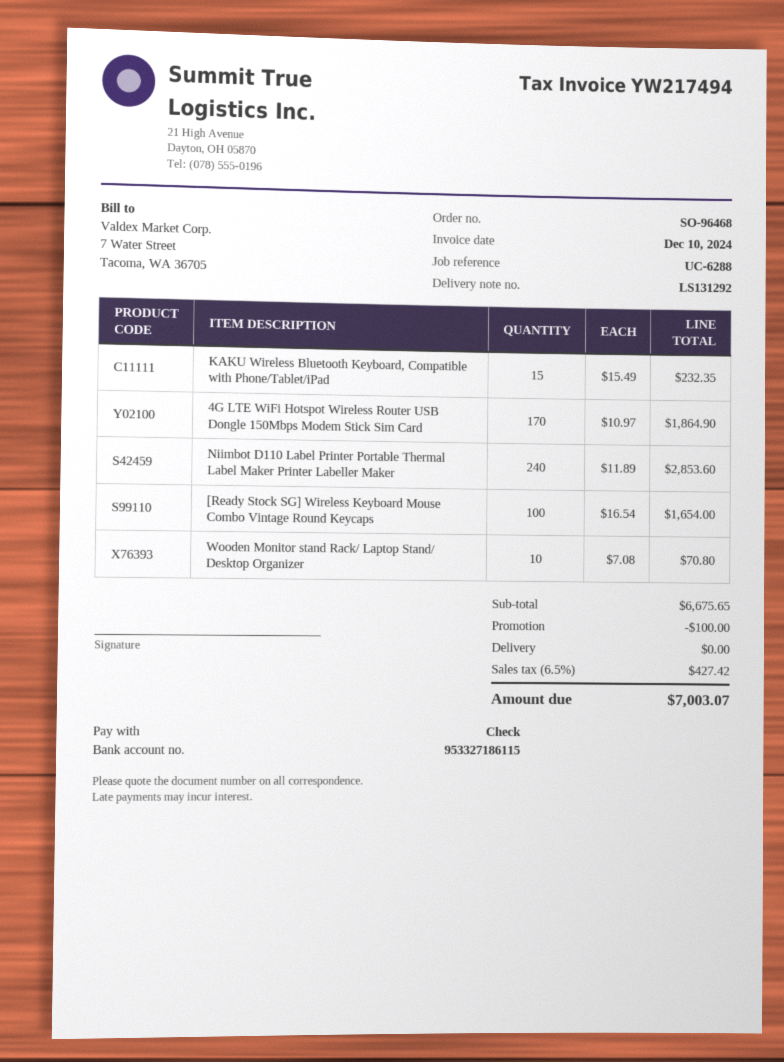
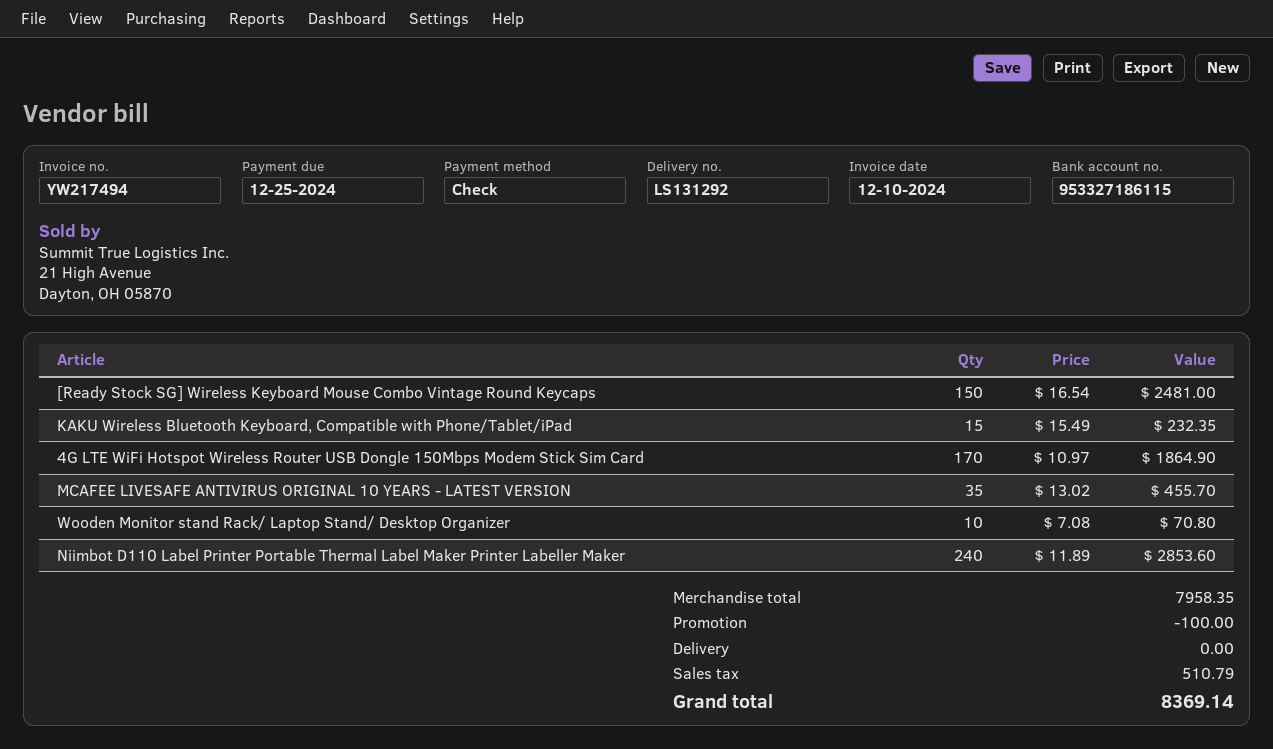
[Ready Stock SG] Wireless Keyboard Mouse Combo Vintage Round Keycaps: 100 x 16.54 = 1654.00 -> 150 x 16.54 = 2481.00
MCAFEE LIVESAFE ANTIVIRUS ORIGINAL 10 YEARS - LATEST VERSION: none -> 35 x 13.02 = 455.70
subtotal: 6675.65 -> 7958.35
tax: 427.42 -> 510.79
total: 7003.07 -> 8369.14

